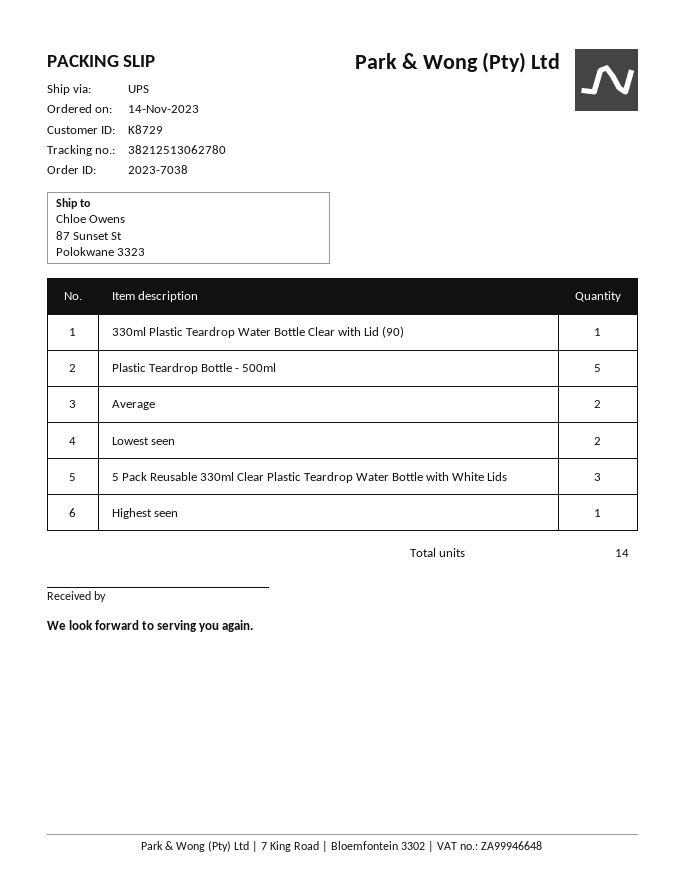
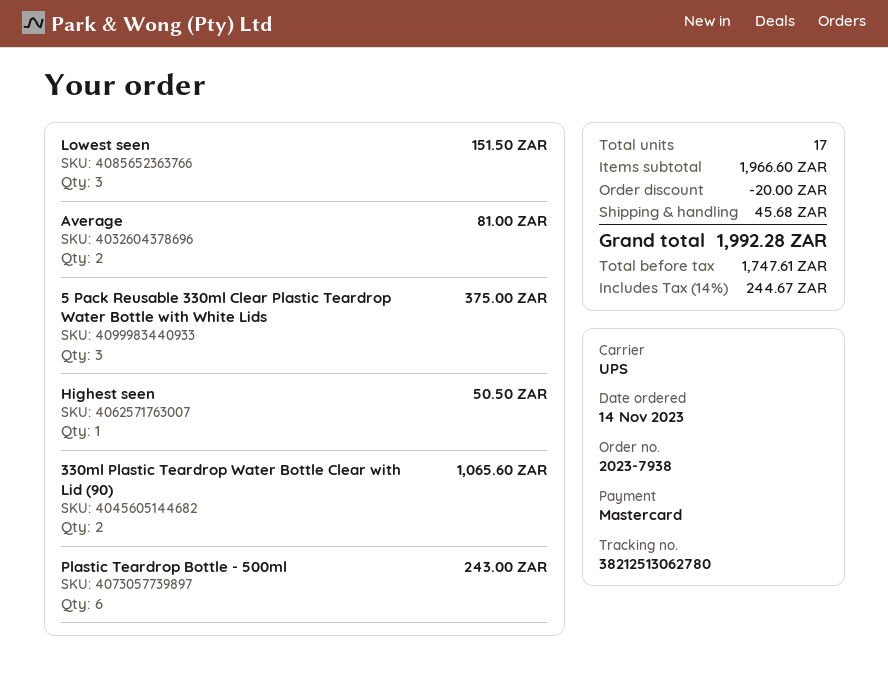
order number: 2023-7038 -> 2023-7938
330ml Plastic Teardrop Water Bottle Clear with Lid (90): 1 -> 2
Plastic Teardrop Bottle - 500ml: 5 -> 6
Lowest seen: 2 -> 3
total quantity: 14 -> 17

